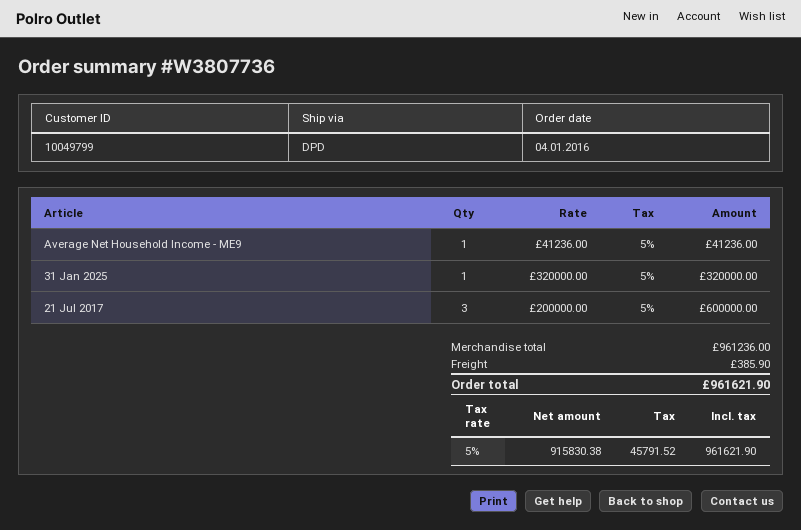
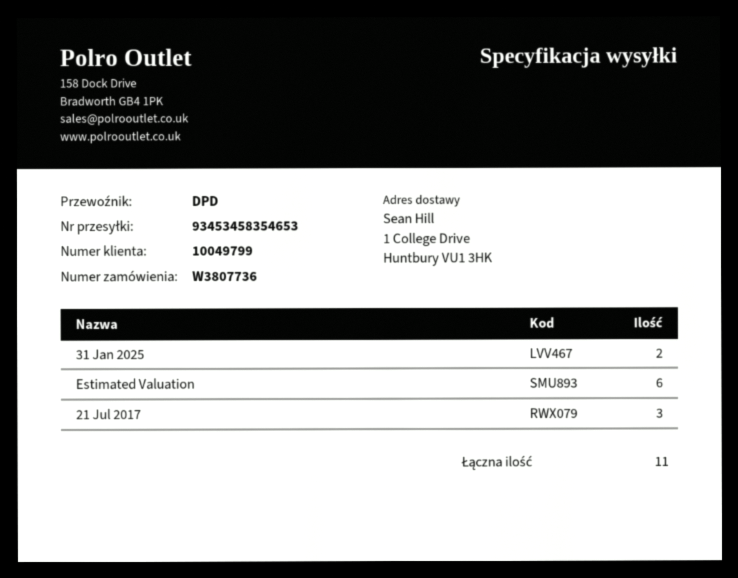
Average Net Household Income - ME9: 1 -> none
31 Jan 2025: 1 -> 2
Estimated Valuation: none -> 6

